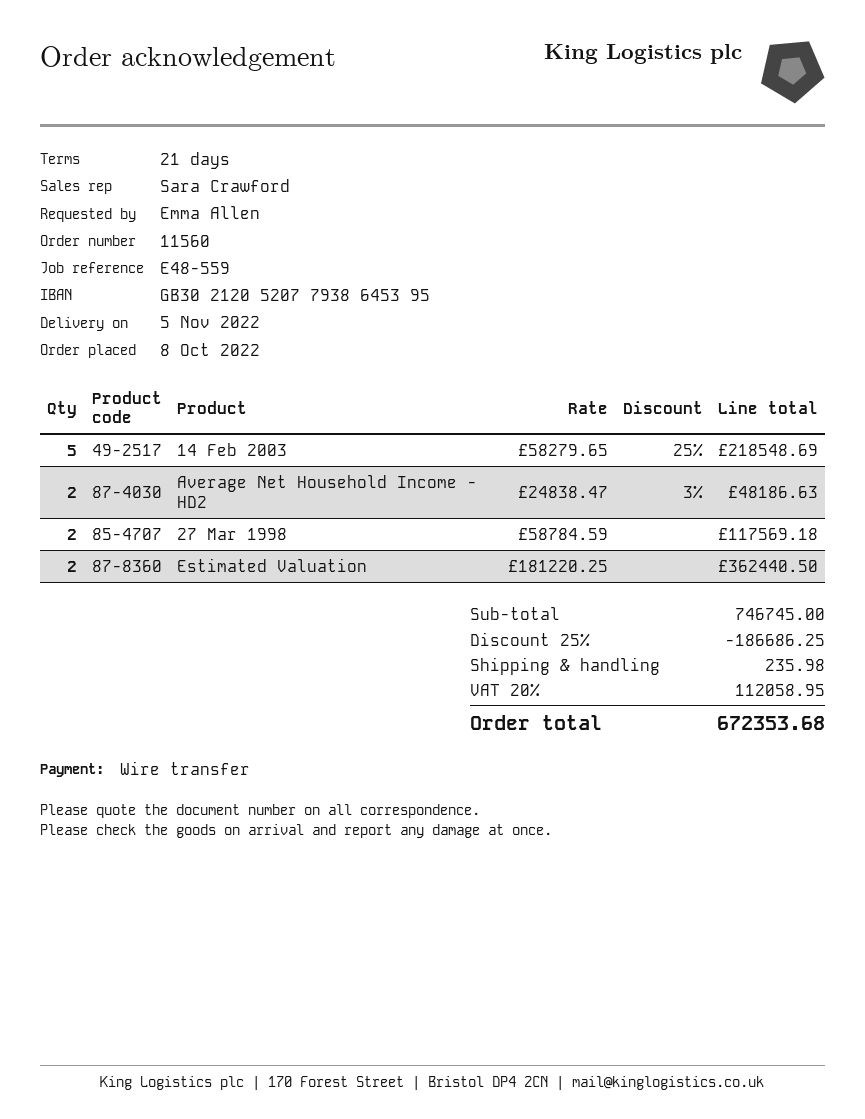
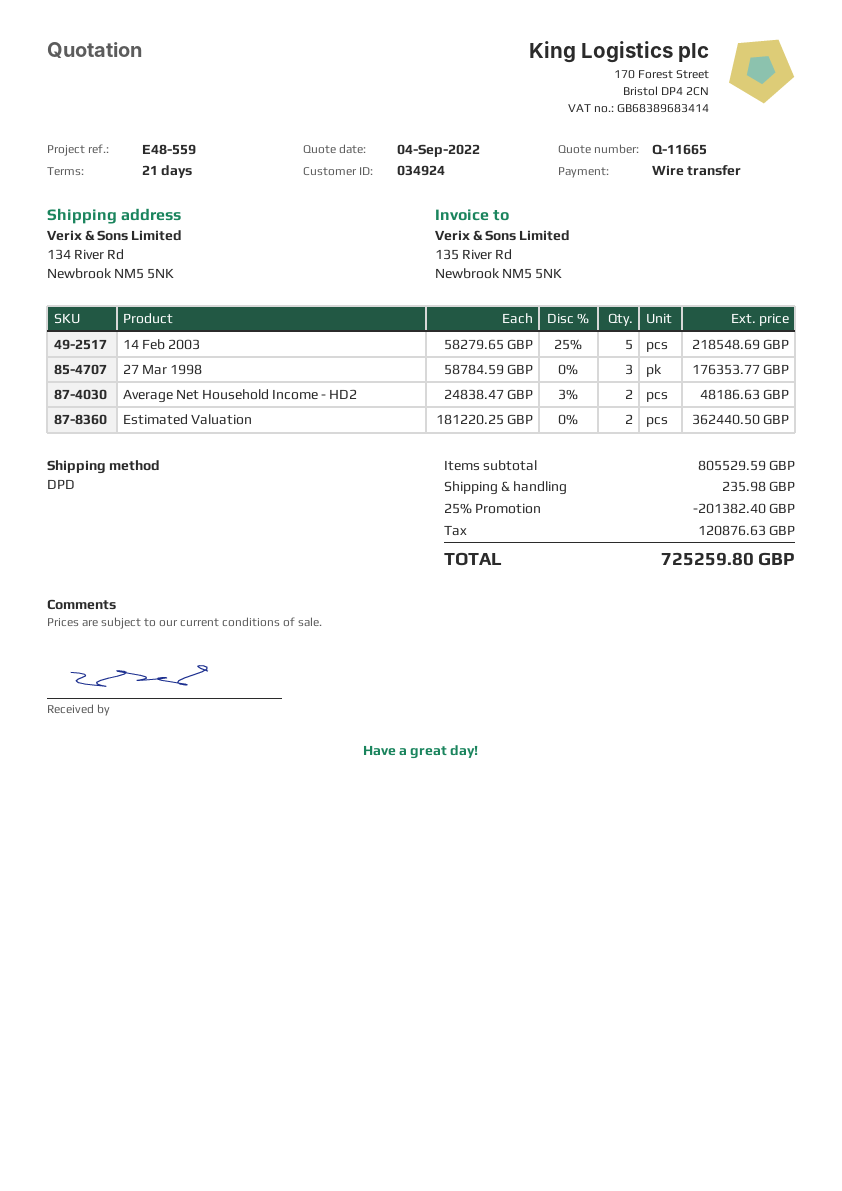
27 Mar 1998: 2 x 58784.59 = 117569.18 -> 3 x 58784.59 = 176353.77
subtotal: 746745.00 -> 805529.59
discount: 25% = 186686.25 -> 25% = 201382.40
tax: 112058.95 -> 120876.63
total: 672353.68 -> 725259.80

